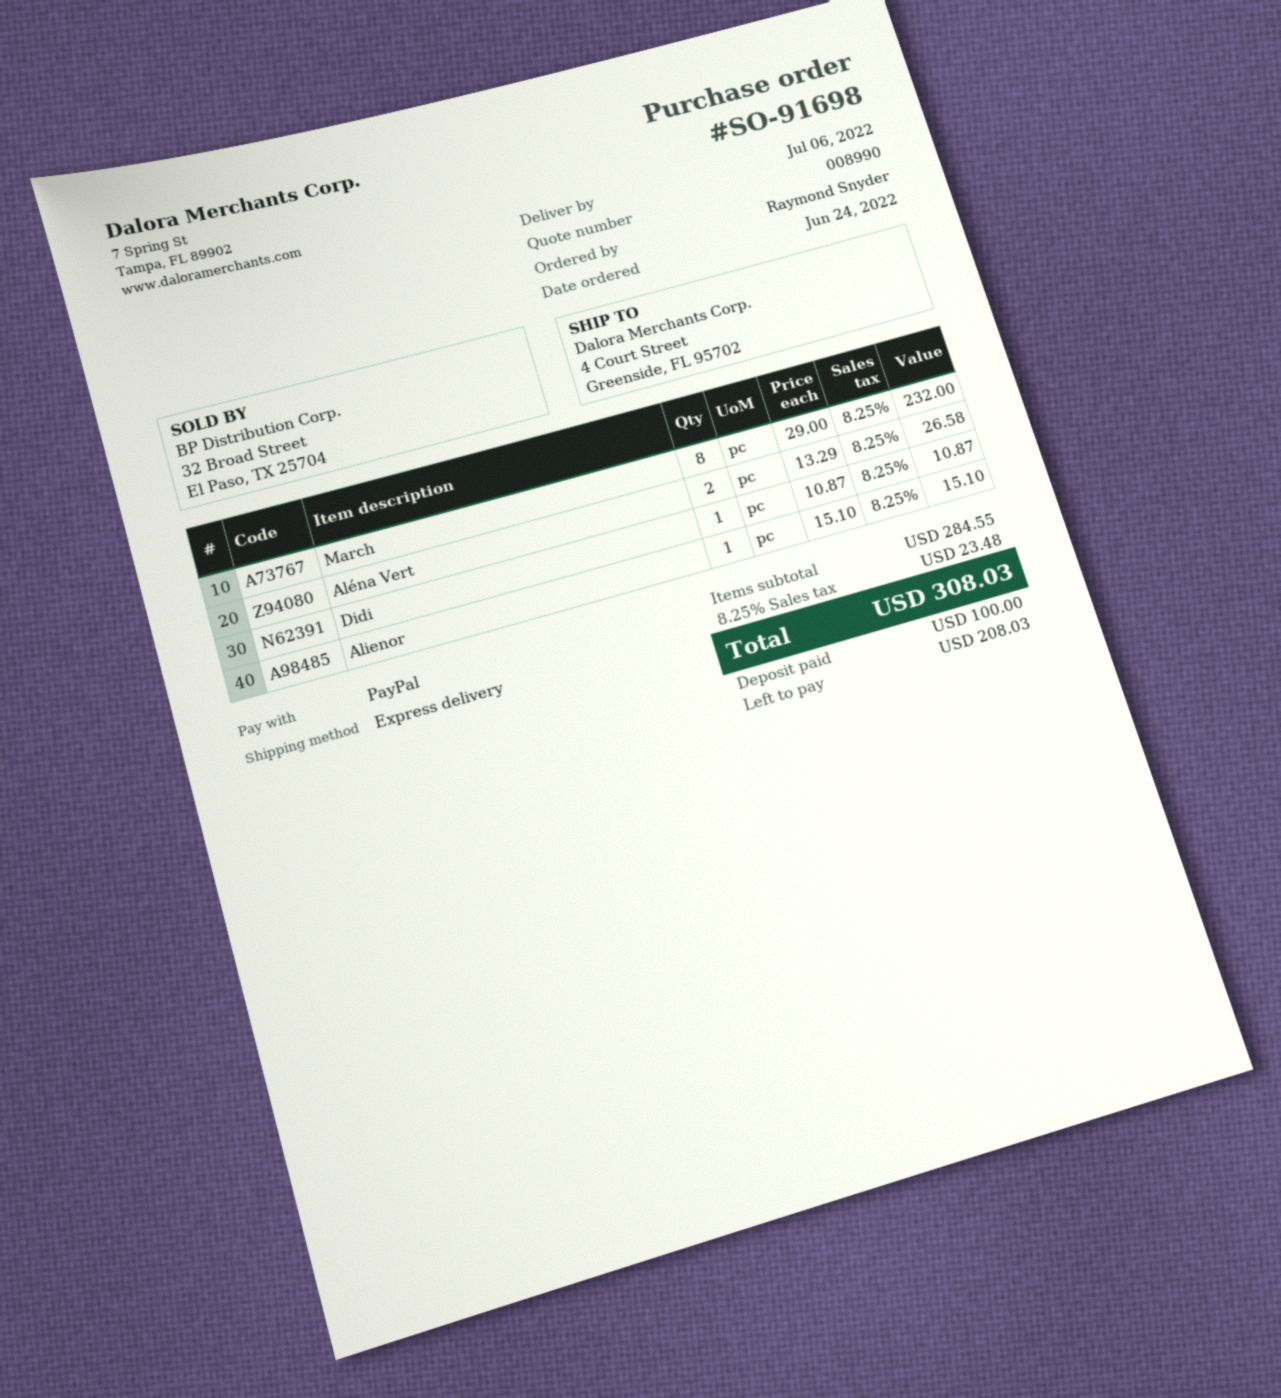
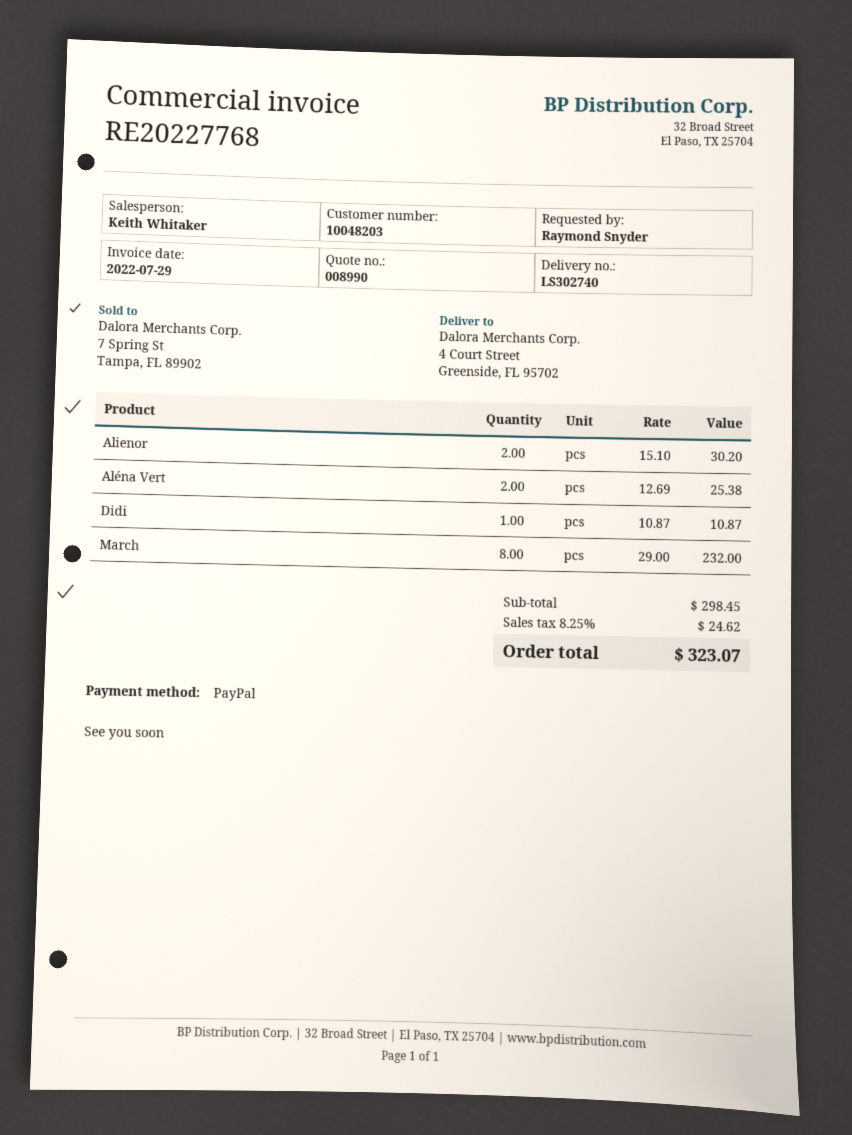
Aléna Vert: 2 x 13.29 = 26.58 -> 2 x 12.69 = 25.38
Alienor: 1 x 15.10 = 15.10 -> 2 x 15.10 = 30.20
subtotal: 284.55 -> 298.45
tax: 8.25% = 23.48 -> 8.25% = 24.62
total: 308.03 -> 323.07

